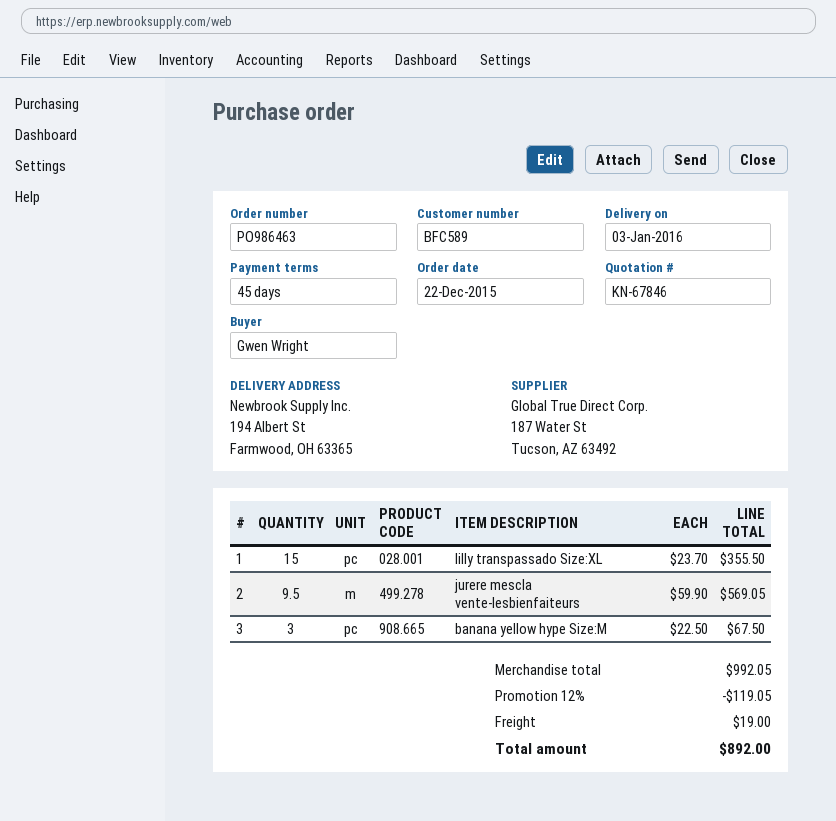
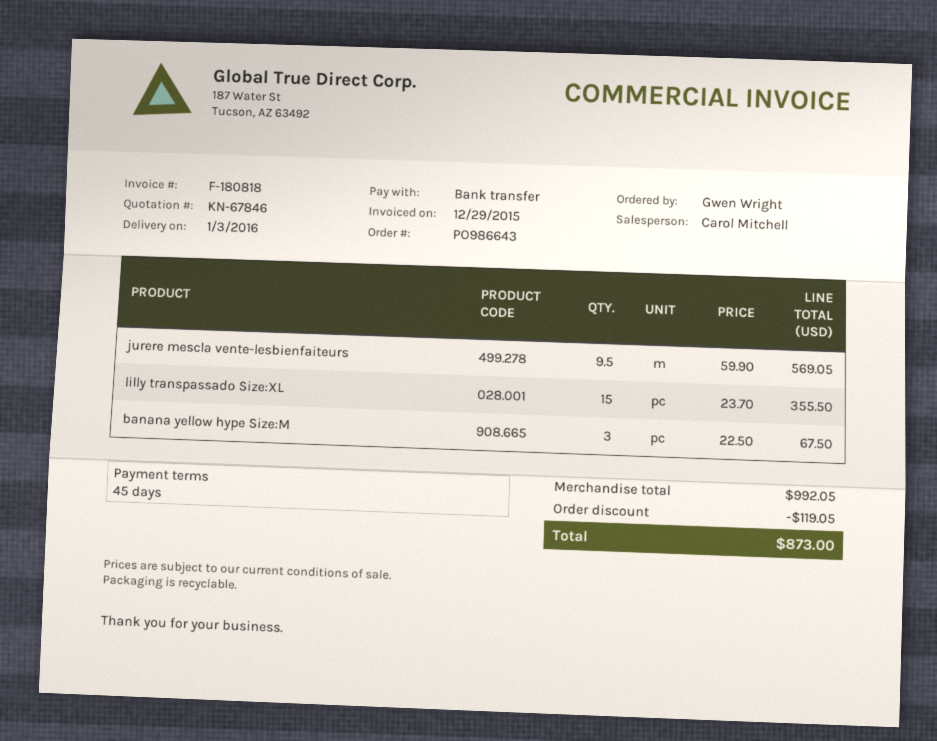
order number: PO986463 -> PO986643
shipping: 19.00 -> none
total: 892.00 -> 873.00

